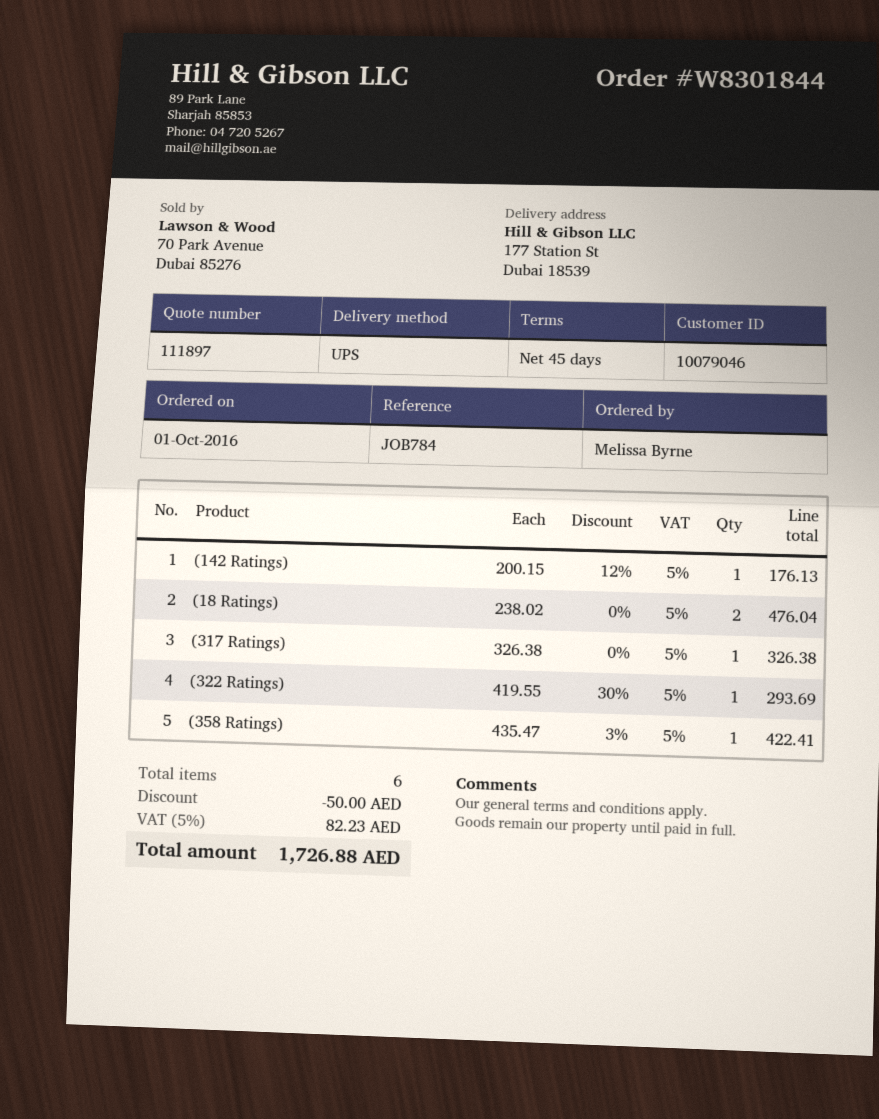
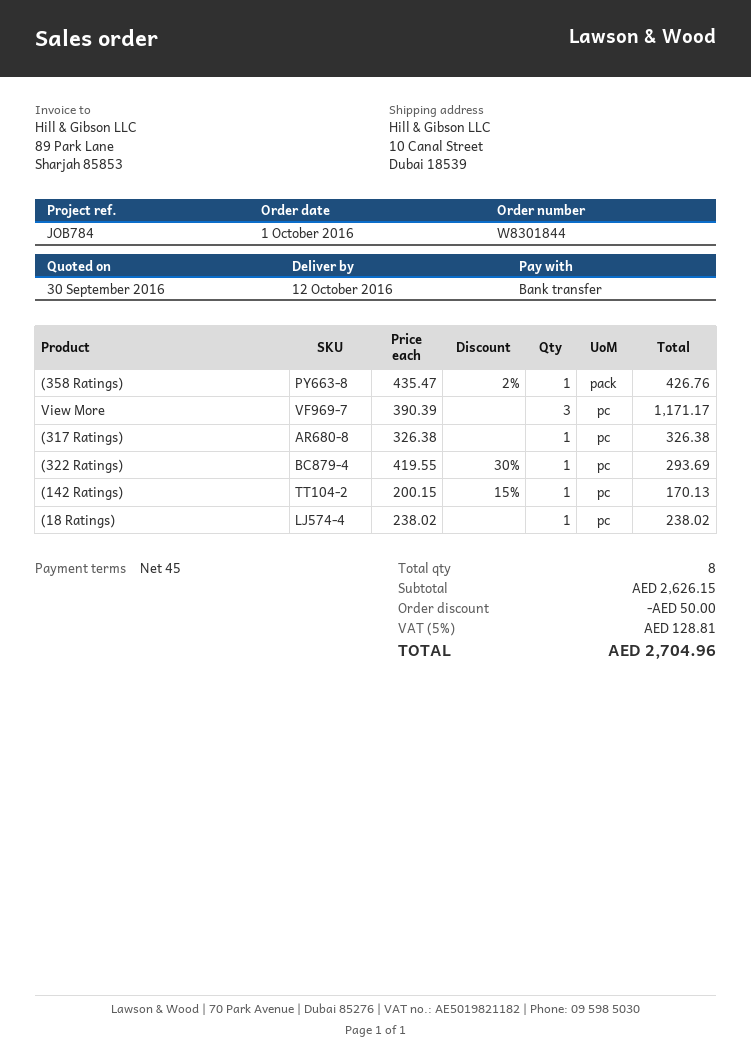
ship to: 177 Station St, Dubai 18539 -> 10 Canal Street, Dubai 18539
(142 Ratings): 1 x 200.15 - 12% = 176.13 -> 1 x 200.15 - 15% = 170.13
(18 Ratings): 2 x 238.02 = 476.04 -> 1 x 238.02 = 238.02
(358 Ratings): 1 x 435.47 - 3% = 422.41 -> 1 x 435.47 - 2% = 426.76
View More: none -> 3 x 390.39 = 1171.17
total quantity: 6 -> 8
tax: 5% = 82.23 -> 5% = 128.81
total: 1726.88 -> 2704.96

